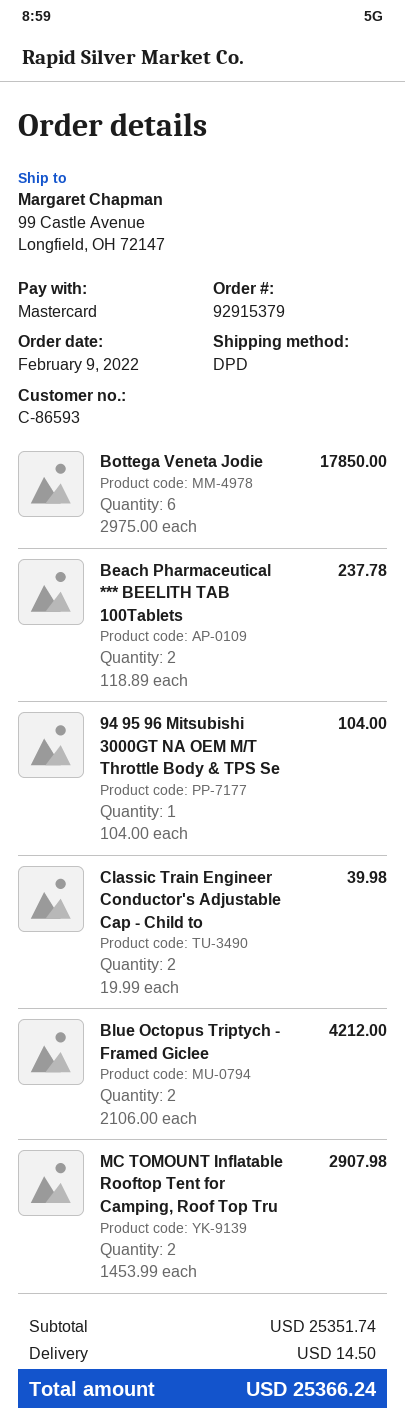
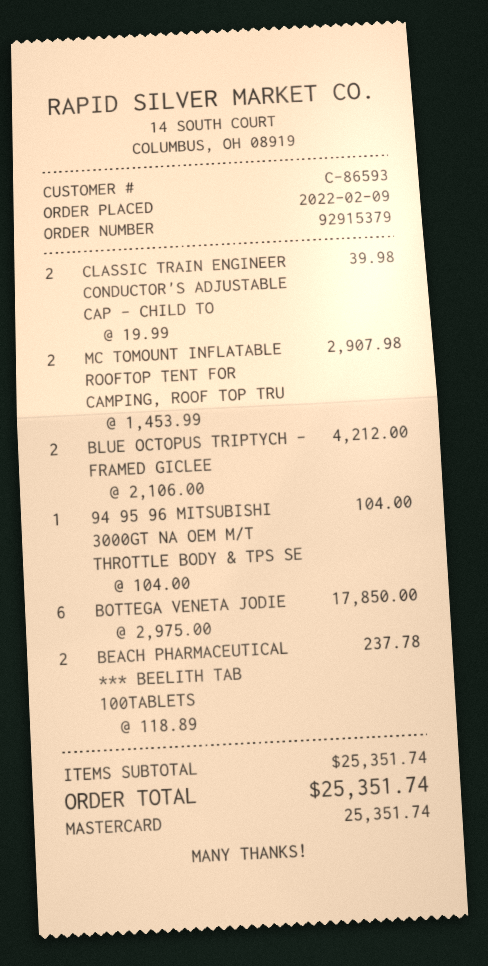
shipping: 14.50 -> none
total: 25366.24 -> 25351.74

